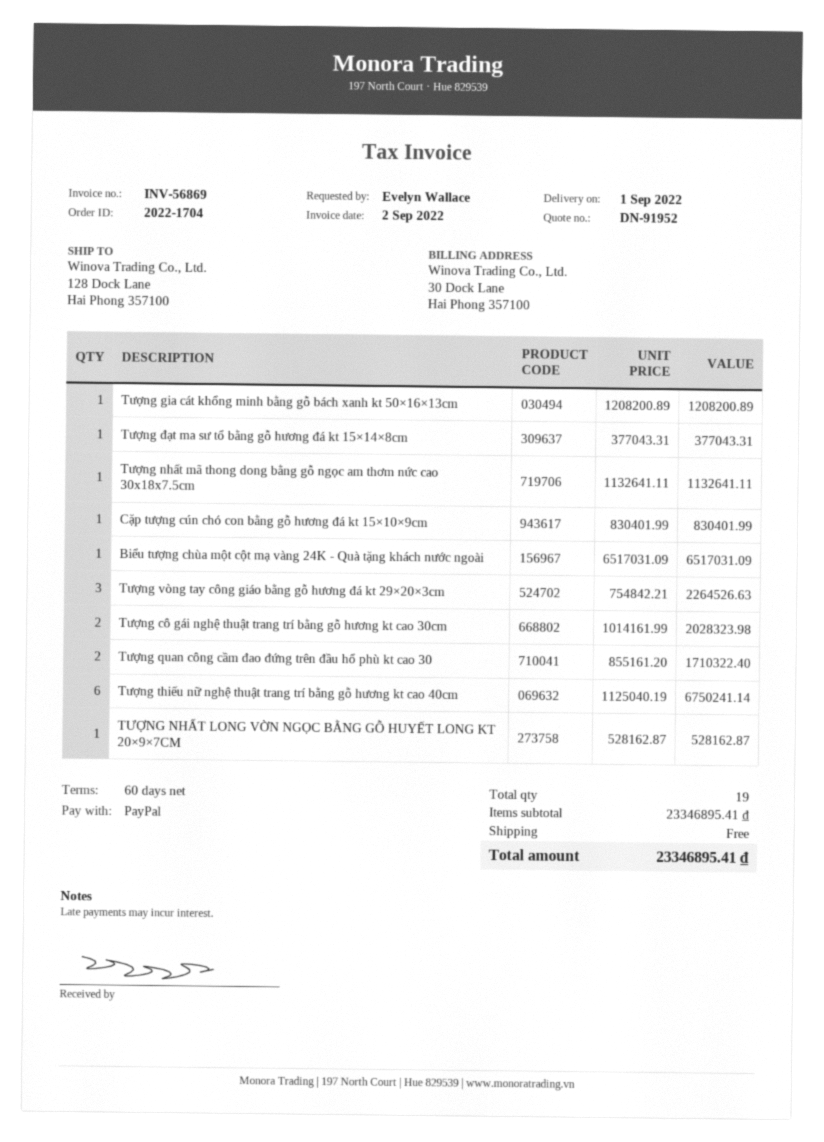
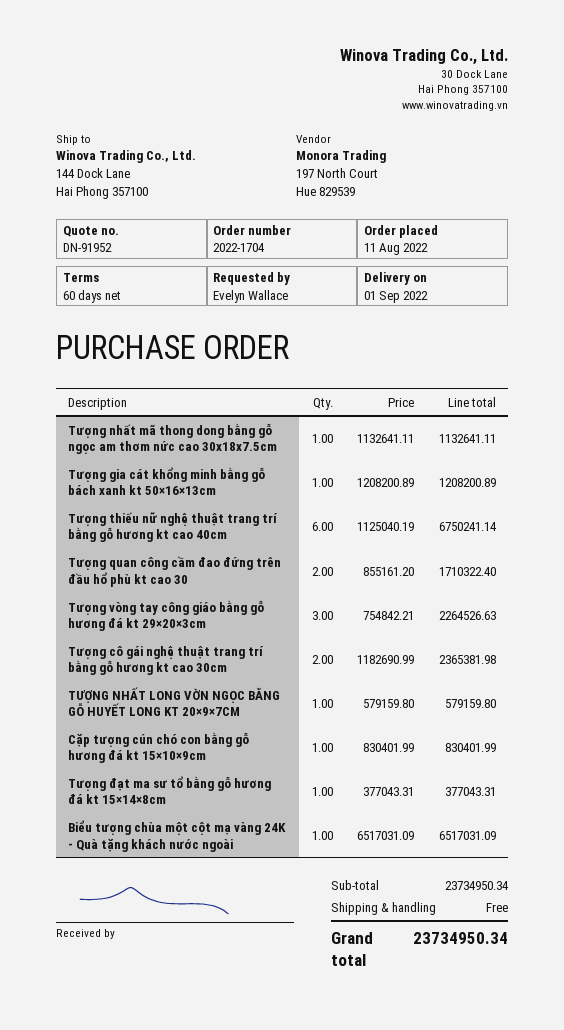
ship to: 128 Dock Lane, Hai Phong 357100 -> 144 Dock Lane, Hai Phong 357100
Tượng cô gái nghệ thuật trang trí bằng gỗ hương kt cao 30cm: 2 x 1014161.99 = 2028323.98 -> 2 x 1182690.99 = 2365381.98
TƯỢNG NHẤT LONG VỜN NGỌC BẰNG GỖ HUYẾT LONG KT 20×9×7CM: 1 x 528162.87 = 528162.87 -> 1 x 579159.80 = 579159.80
subtotal: 23346895.41 -> 23734950.34
total: 23346895.41 -> 23734950.34

